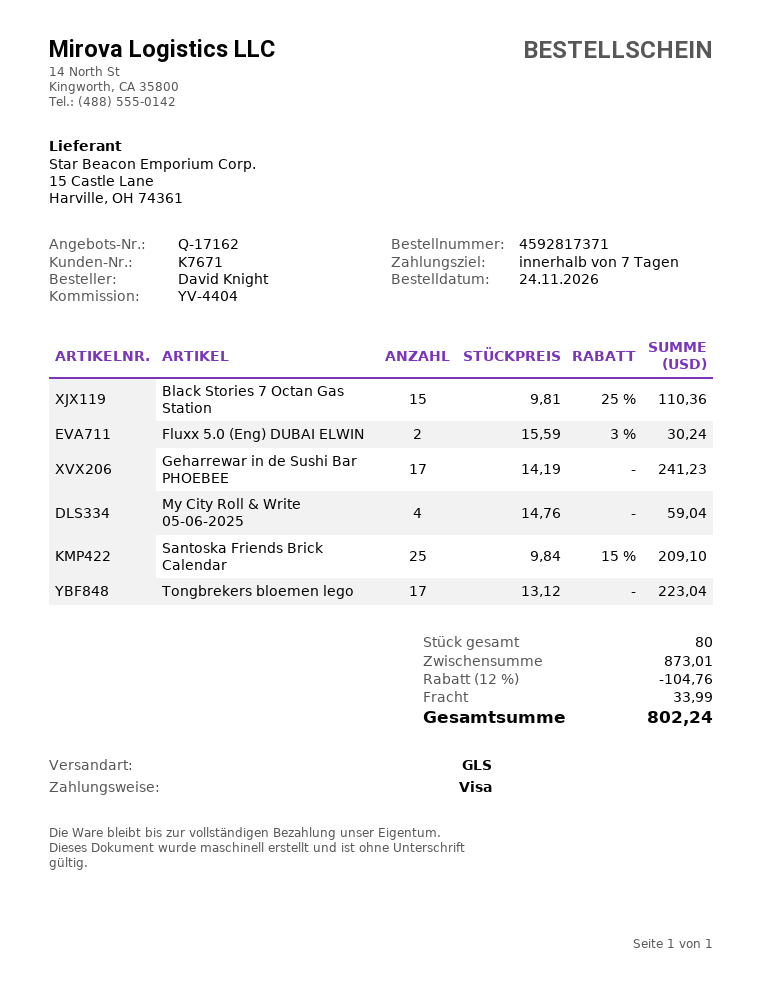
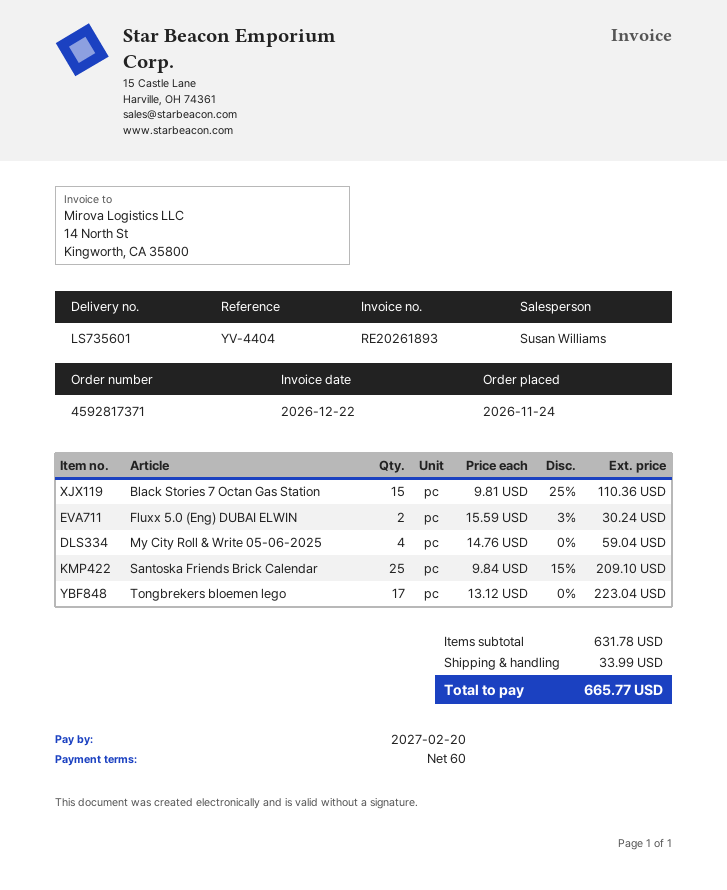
payment terms: 7 days -> 60 days
Geharrewar in de Sushi Bar PHOEBEE: 17 x 14.19 = 241.23 -> none
subtotal: 873.01 -> 631.78
discount: 12% = 104.76 -> none
total: 802.24 -> 665.77

